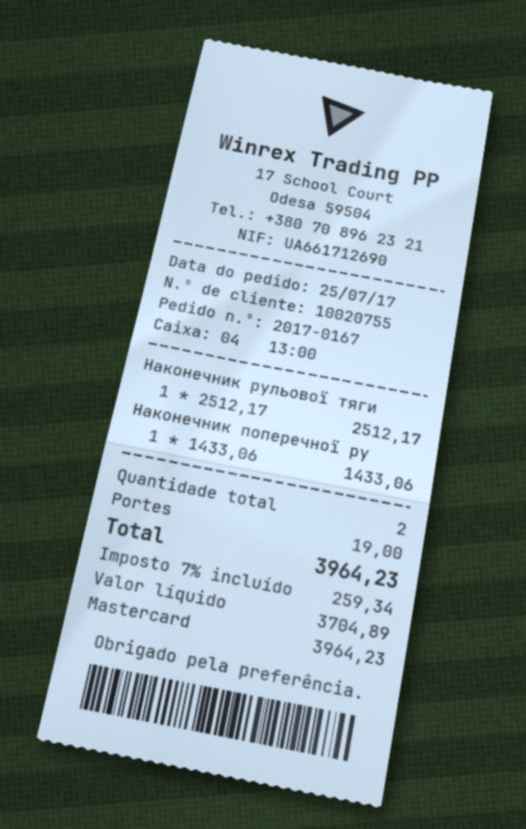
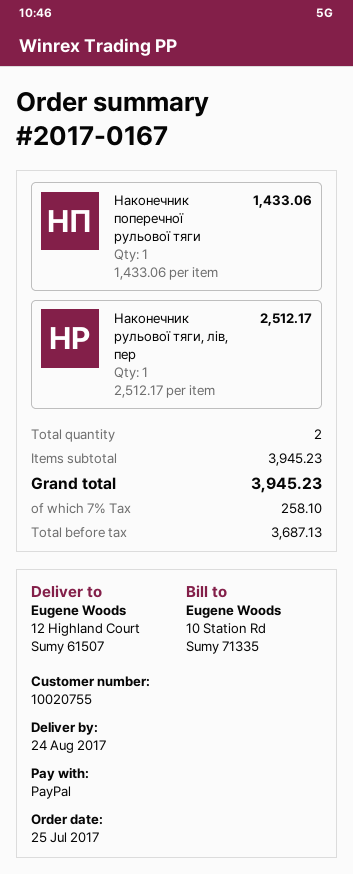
payment method: Mastercard -> PayPal
shipping: 19.00 -> none
net: 3704.89 -> 3687.13
tax: 7% = 259.34 -> 7% = 258.10
total: 3964.23 -> 3945.23

